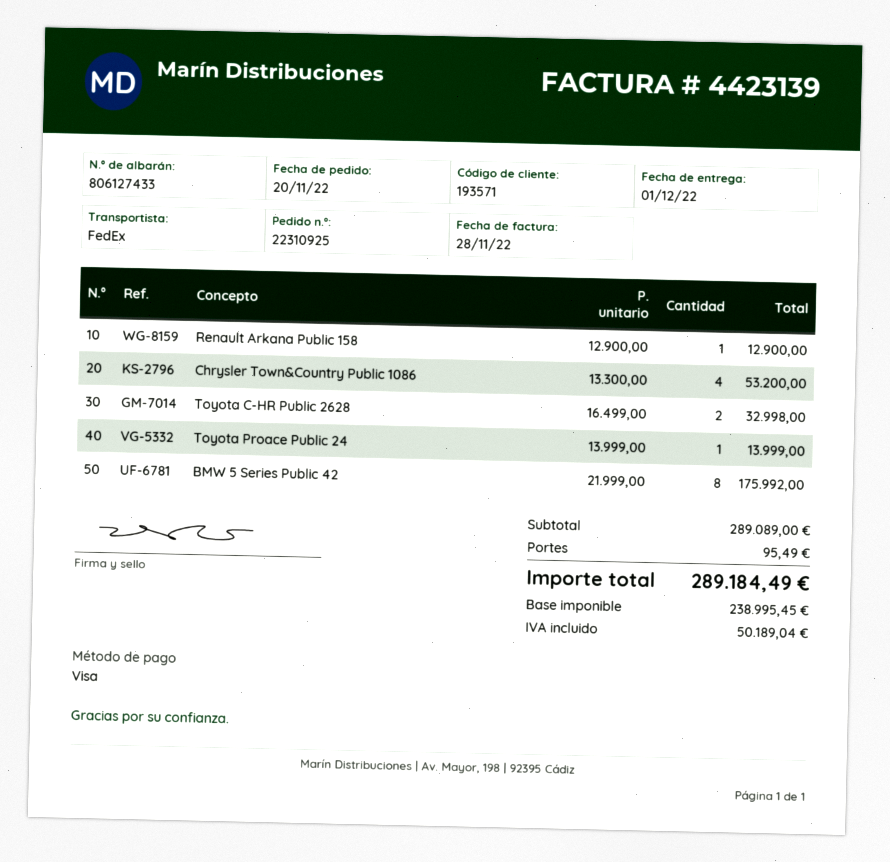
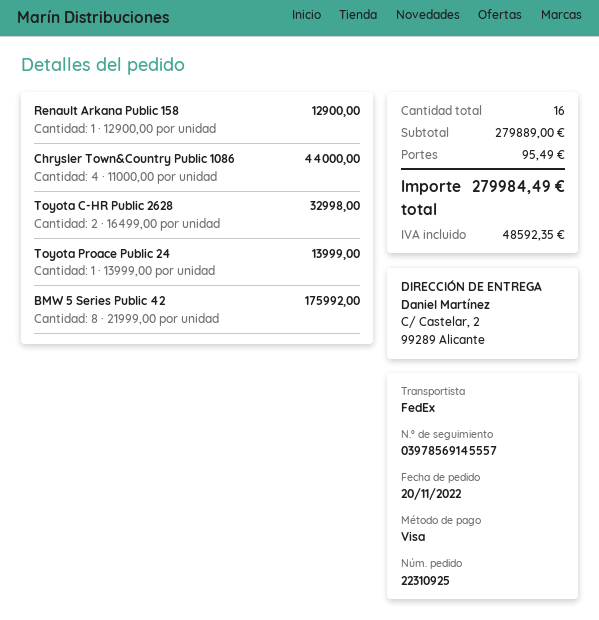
Chrysler Town&Country Public 1086: 4 x 13300.00 = 53200.00 -> 4 x 11000.00 = 44000.00
subtotal: 289089.00 -> 279889.00
tax: 50189.04 -> 48592.35
total: 289184.49 -> 279984.49

